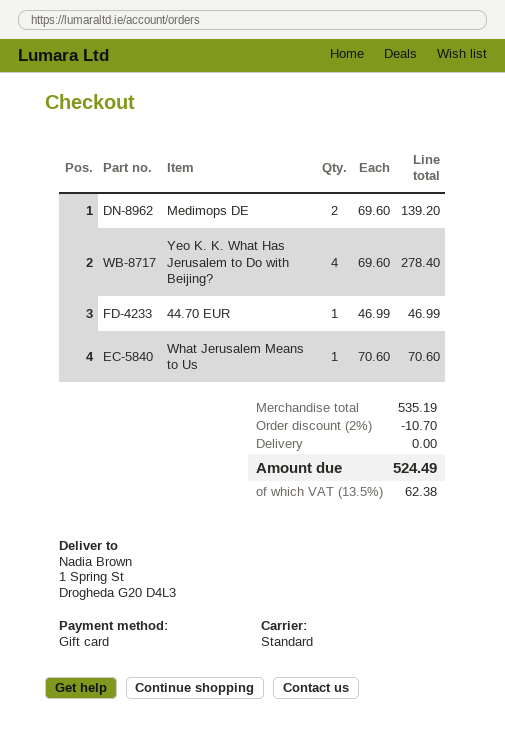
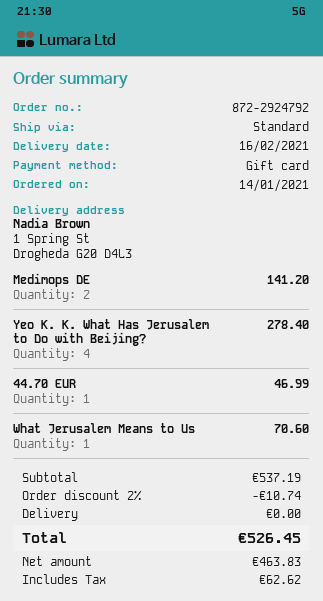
Medimops DE: 2 for 139.20 -> 2 for 141.20
subtotal: 535.19 -> 537.19
discount: 2% = 10.70 -> 2% = 10.74
tax: 62.38 -> 62.62
total: 524.49 -> 526.45

